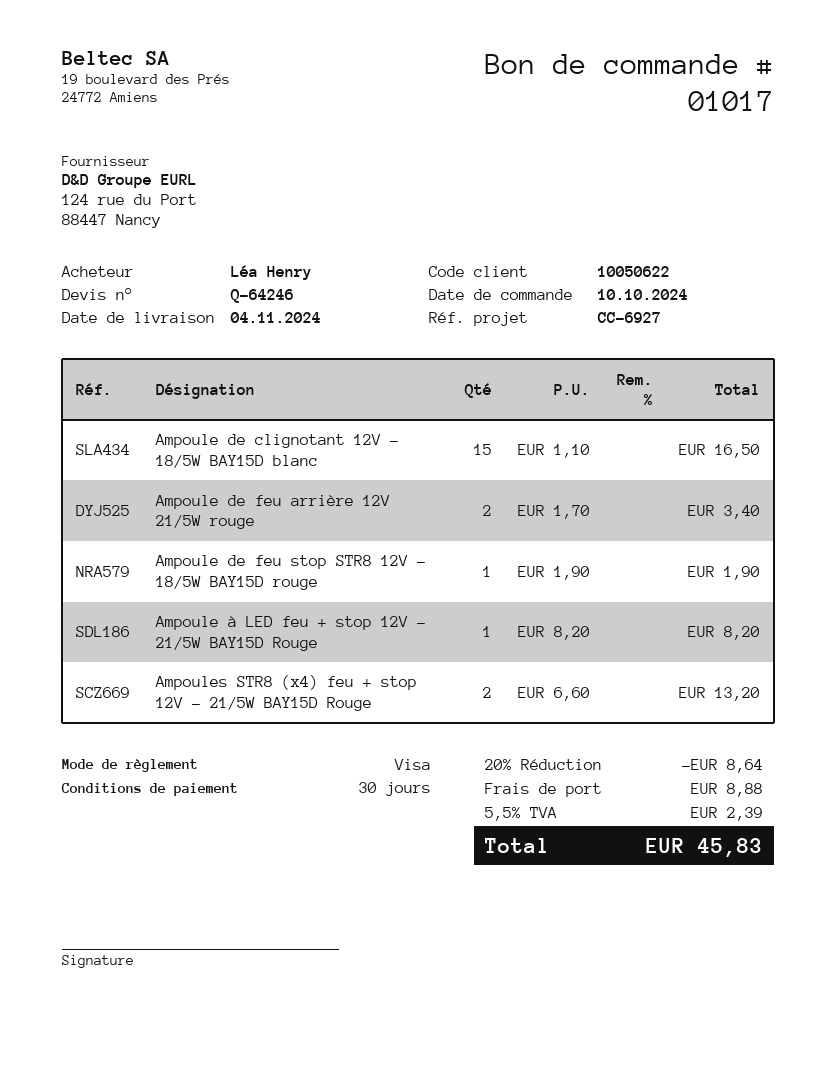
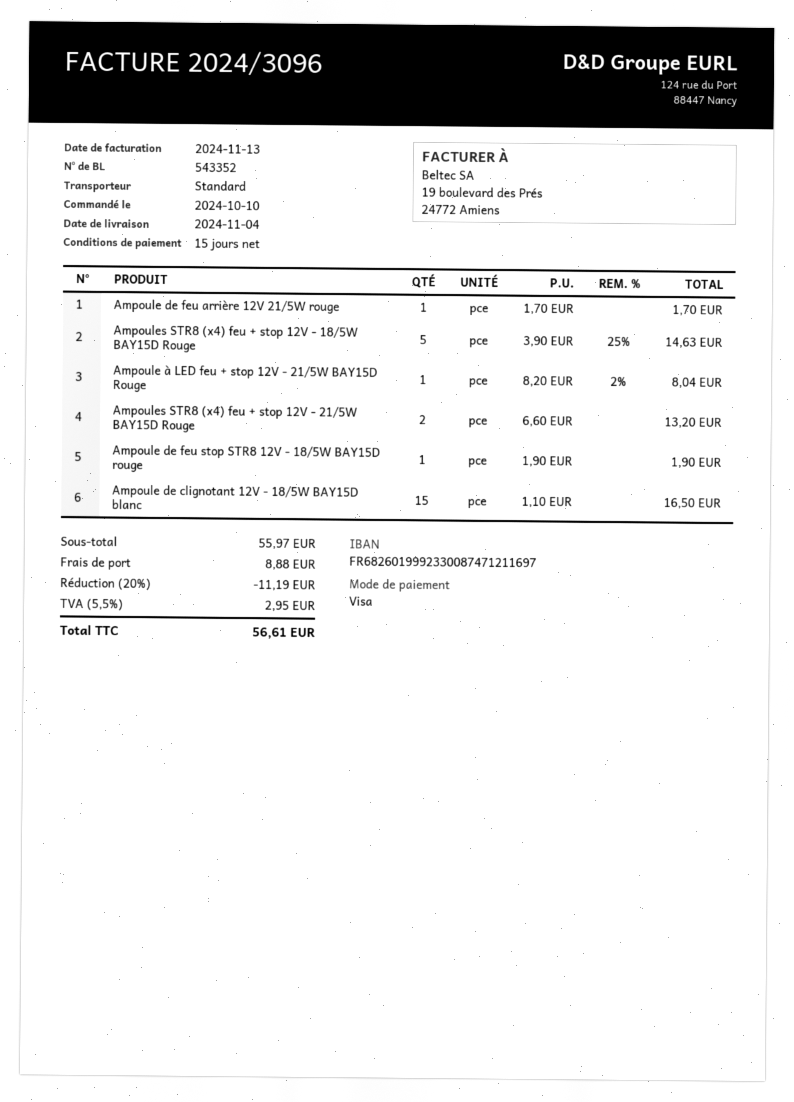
payment terms: 30 days -> 15 days
Ampoule de feu arrière 12V 21/5W rouge: 2 x 1.70 = 3.40 -> 1 x 1.70 = 1.70
Ampoule à LED feu + stop 12V - 21/5W BAY15D Rouge: 1 x 8.20 = 8.20 -> 1 x 8.20 - 2% = 8.04
Ampoules STR8 (x4) feu + stop 12V - 18/5W BAY15D Rouge: none -> 5 x 3.90 - 25% = 14.63
discount: 20% = 8.64 -> 20% = 11.19
tax: 5.5% = 2.39 -> 5.5% = 2.95
total: 45.83 -> 56.61

